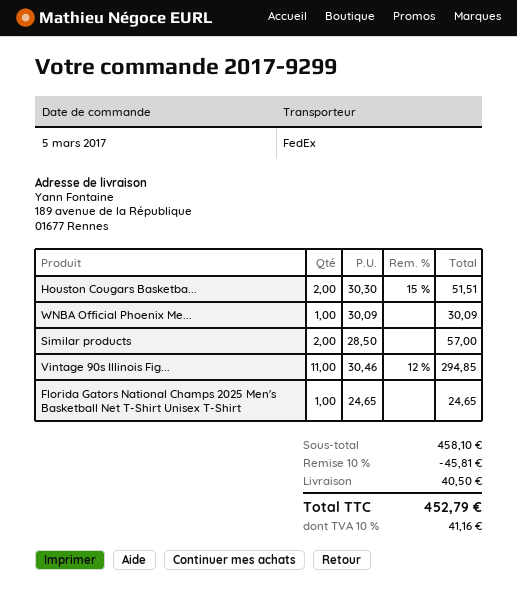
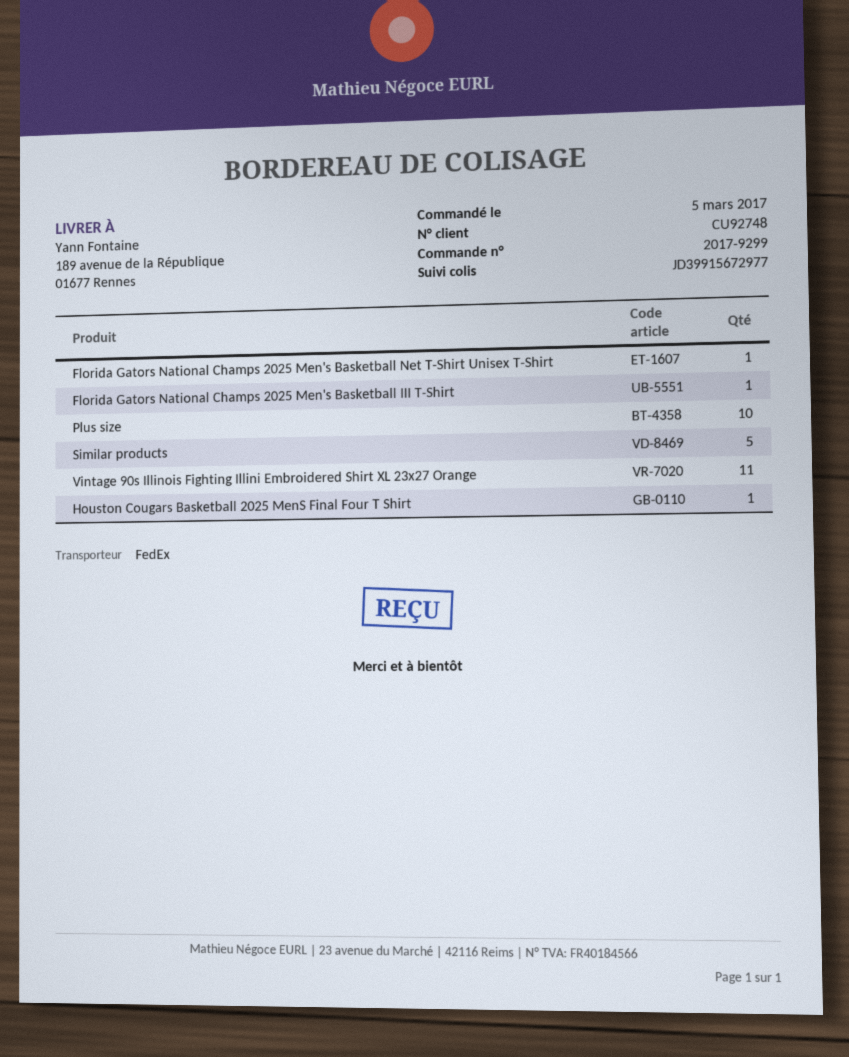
Houston Cougars Basketba...: 2 -> 1
WNBA Official Phoenix Me...: 1 -> none
Similar products: 2 -> 5
Florida Gators National Champs 2025 Men's Basketball III T-Shirt: none -> 1
Plus size: none -> 10

